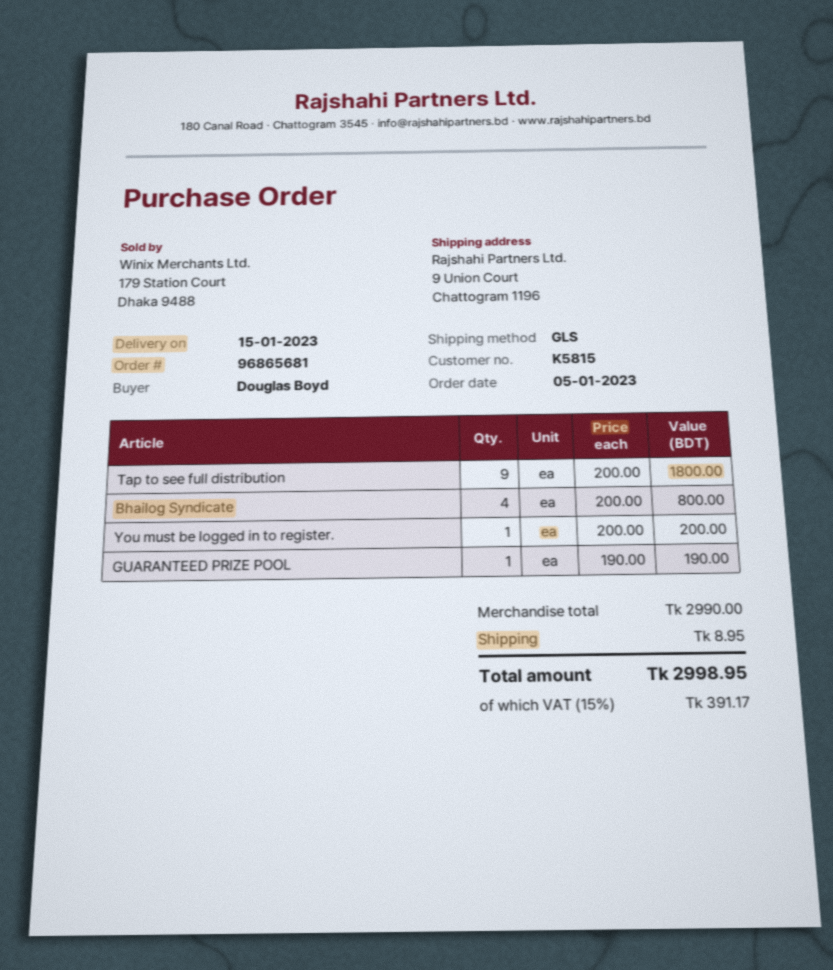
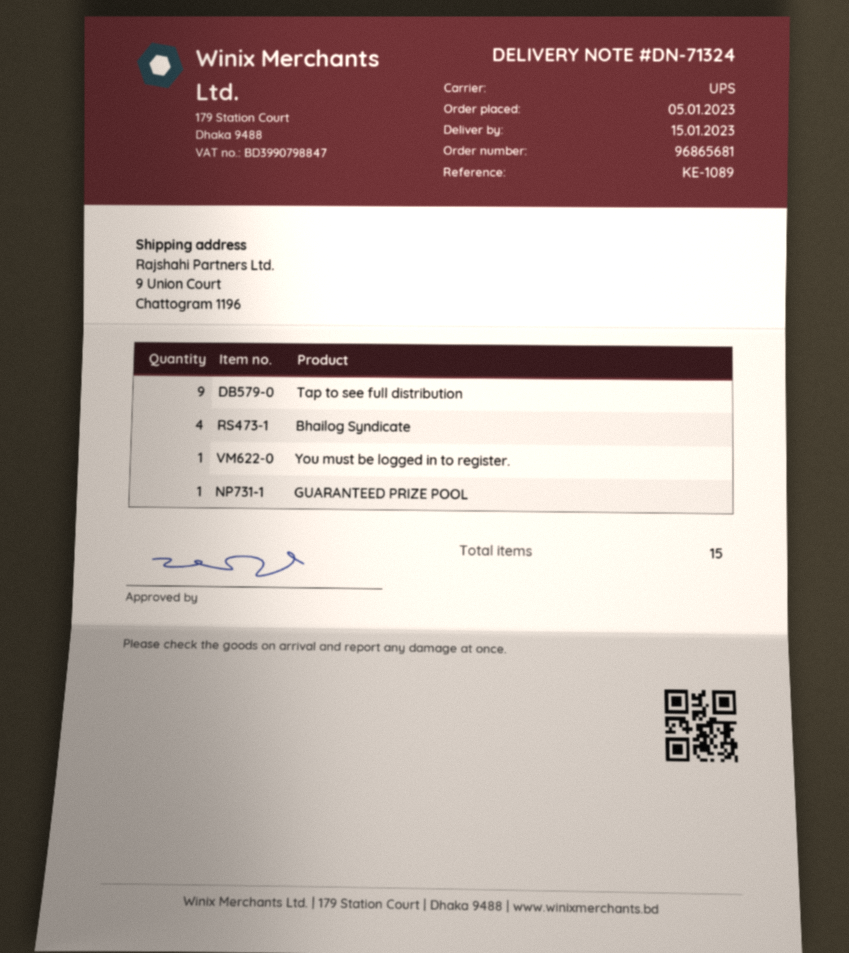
shipping method: GLS -> UPS

